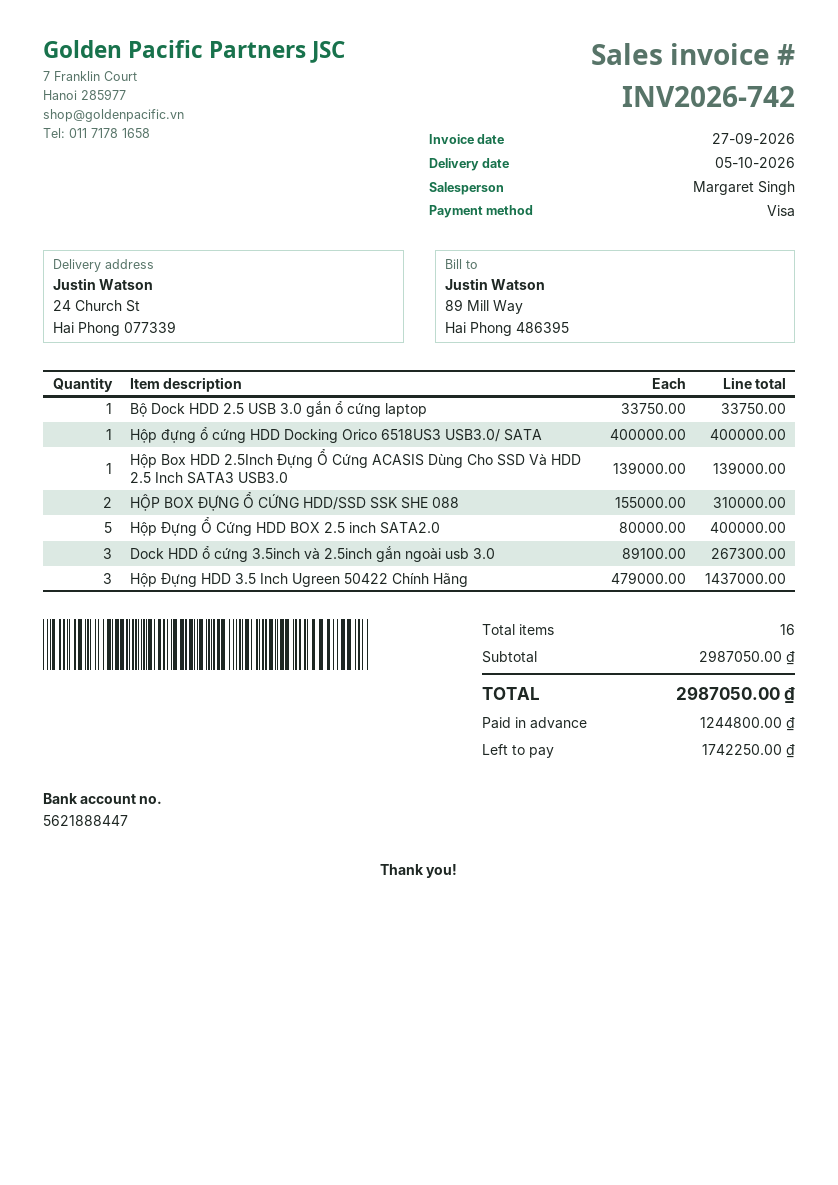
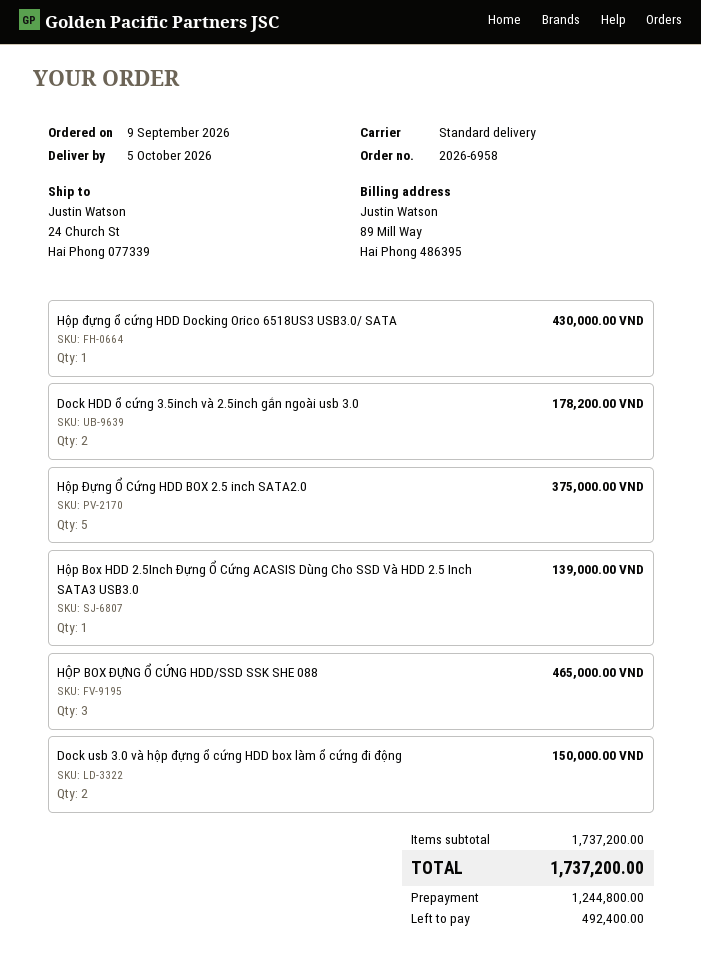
Bộ Dock HDD 2.5 USB 3.0 gắn ổ cứng laptop: 1 for 33750.00 -> none
Hộp đựng ổ cứng HDD Docking Orico 6518US3 USB3.0/ SATA: 1 for 400000.00 -> 1 for 430000.00
HỘP BOX ĐỰNG Ổ CỨNG HDD/SSD SSK SHE 088: 2 for 310000.00 -> 3 for 465000.00
Hộp Đựng Ổ Cứng HDD BOX 2.5 inch SATA2.0: 5 for 400000.00 -> 5 for 375000.00
Dock HDD ổ cứng 3.5inch và 2.5inch gắn ngoài usb 3.0: 3 for 267300.00 -> 2 for 178200.00
Hộp Đựng HDD 3.5 Inch Ugreen 50422 Chính Hãng: 3 for 1437000.00 -> none
Dock usb 3.0 và hộp đựng ổ cứng HDD box làm ổ cứng đi động: none -> 2 for 150000.00
subtotal: 2987050.00 -> 1737200.00
total: 2987050.00 -> 1737200.00
balance: 1742250.00 -> 492400.00

